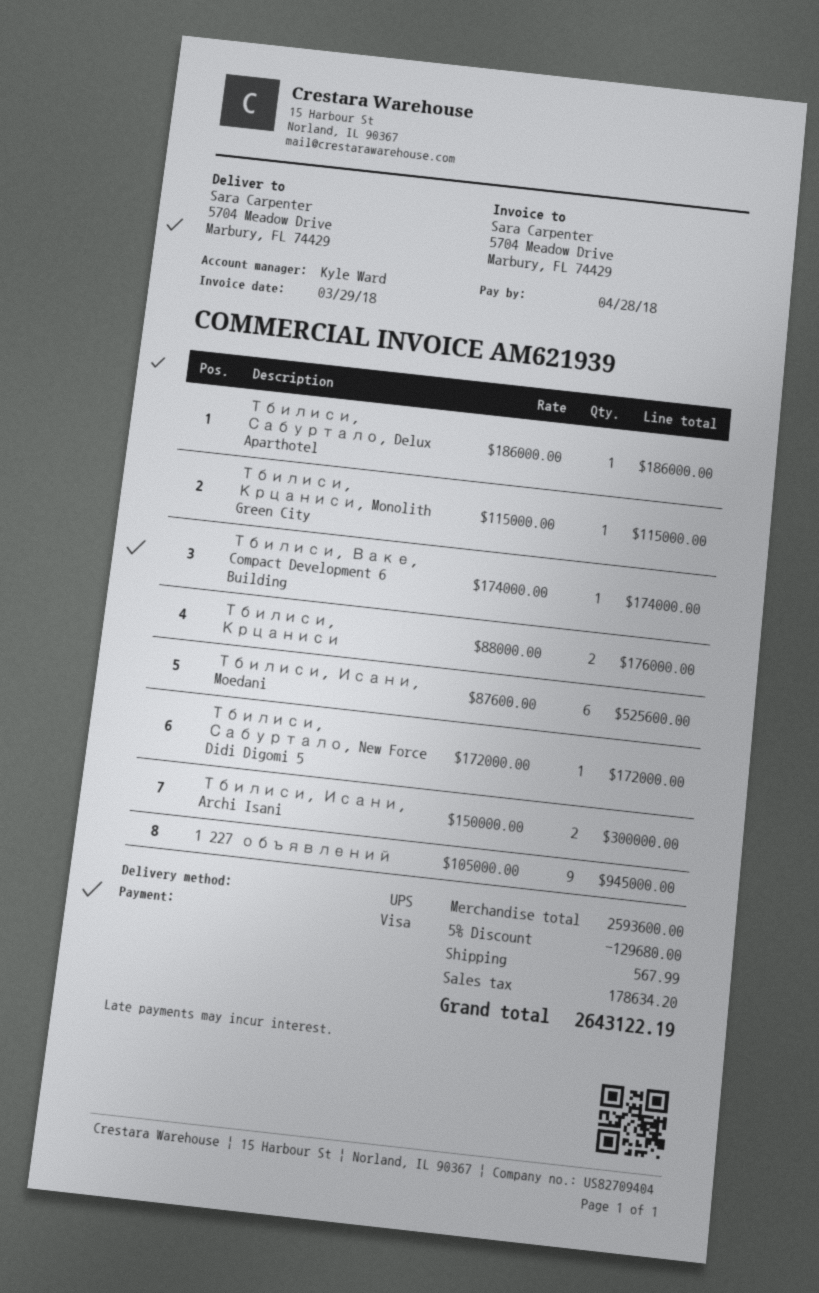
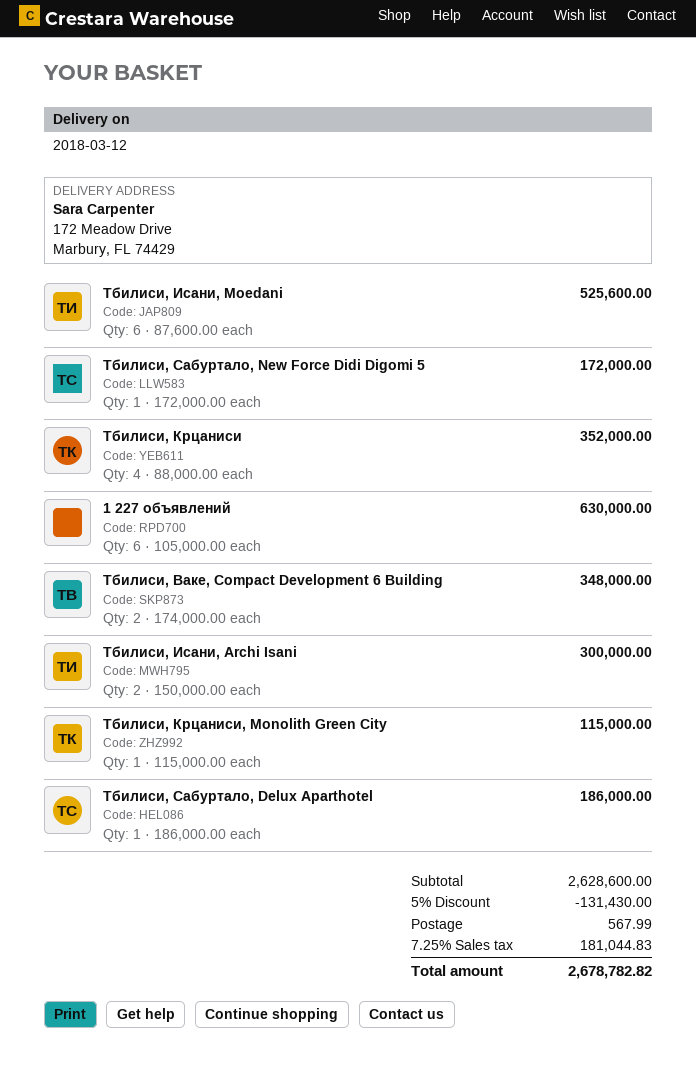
ship to: 5704 Meadow Drive, Marbury, FL 74429 -> 172 Meadow Drive, Marbury, FL 74429
Тбилиси, Ваке, Compact Development 6 Building: 1 x 174000.00 = 174000.00 -> 2 x 174000.00 = 348000.00
Тбилиси, Крцаниси: 2 x 88000.00 = 176000.00 -> 4 x 88000.00 = 352000.00
1 227 объявлений: 9 x 105000.00 = 945000.00 -> 6 x 105000.00 = 630000.00
subtotal: 2593600.00 -> 2628600.00
discount: 5% = 129680.00 -> 5% = 131430.00
tax: 178634.20 -> 181044.83
total: 2643122.19 -> 2678782.82

